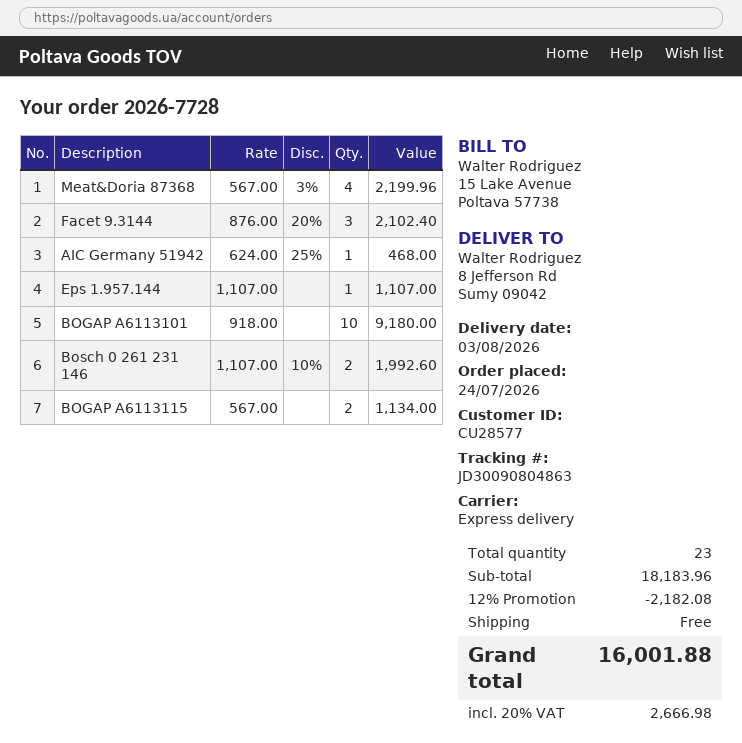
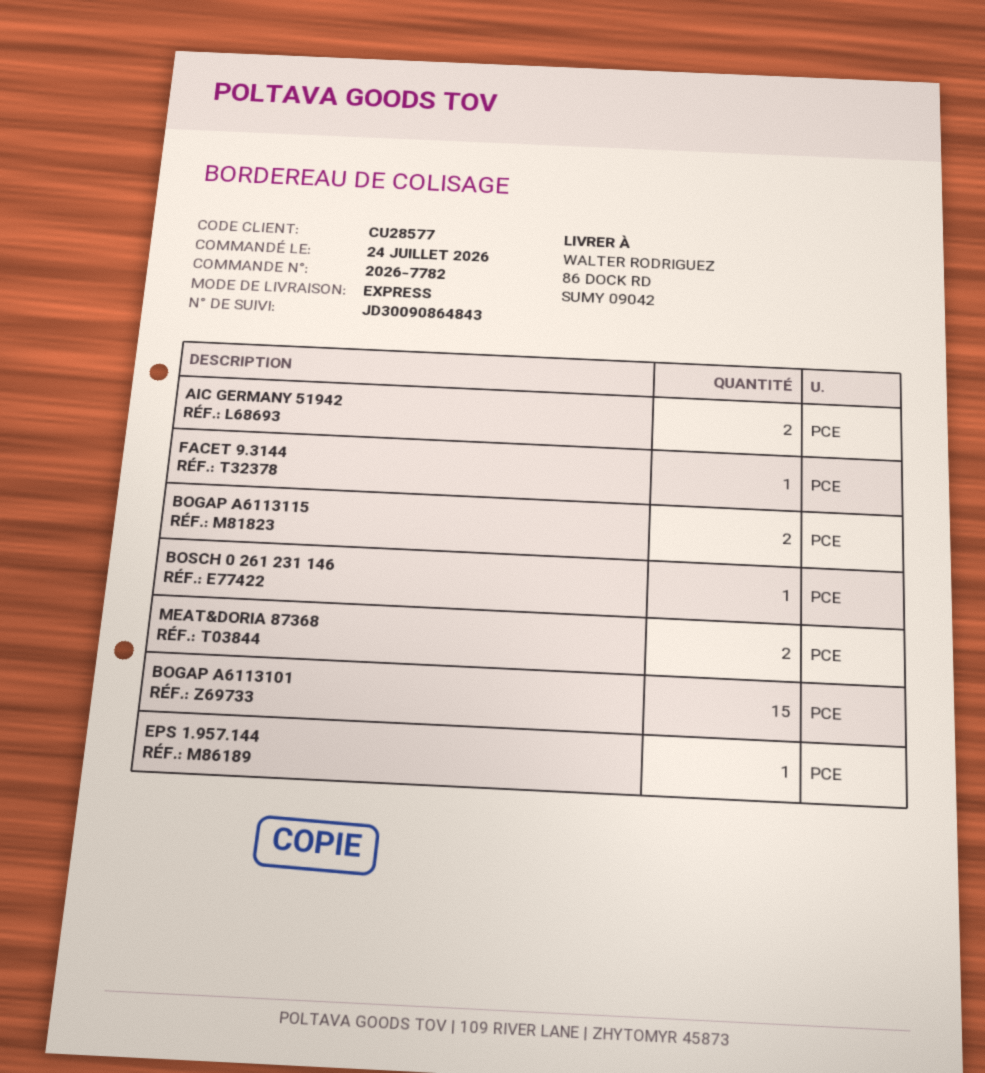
order number: 2026-7728 -> 2026-7782
tracking number: JD30090804863 -> JD30090864843
ship to: 8 Jefferson Rd, Sumy 09042 -> 86 DOCK RD, SUMY 09042
Meat&Doria 87368: 4 -> 2
Facet 9.3144: 3 -> 1
AIC Germany 51942: 1 -> 2
BOGAP A6113101: 10 -> 15
Bosch 0 261 231 146: 2 -> 1

